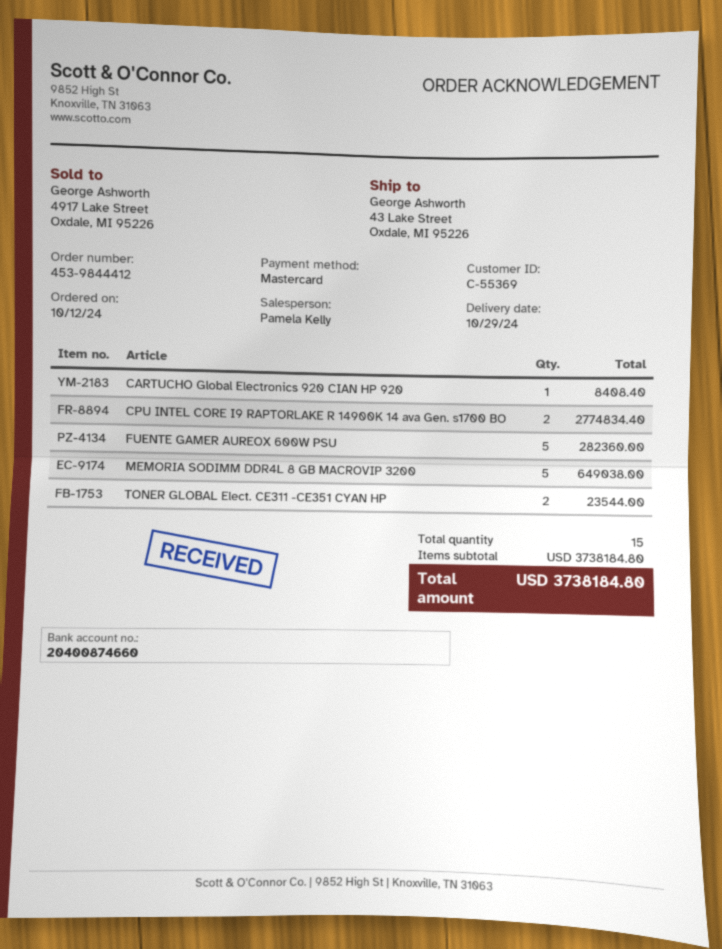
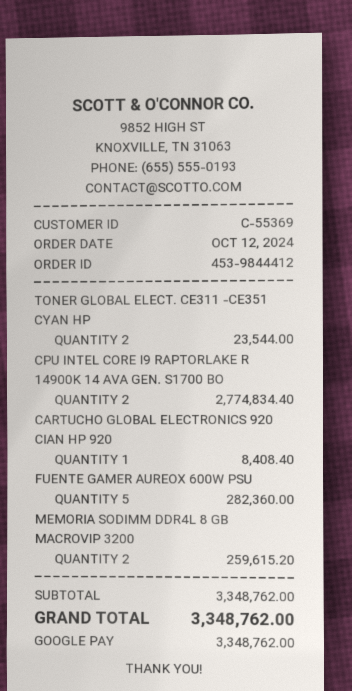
payment method: Mastercard -> Google Pay
MEMORIA SODIMM DDR4L 8 GB MACROVIP 3200: 5 for 649038.00 -> 2 for 259615.20
subtotal: 3738184.80 -> 3348762.00
total: 3738184.80 -> 3348762.00

